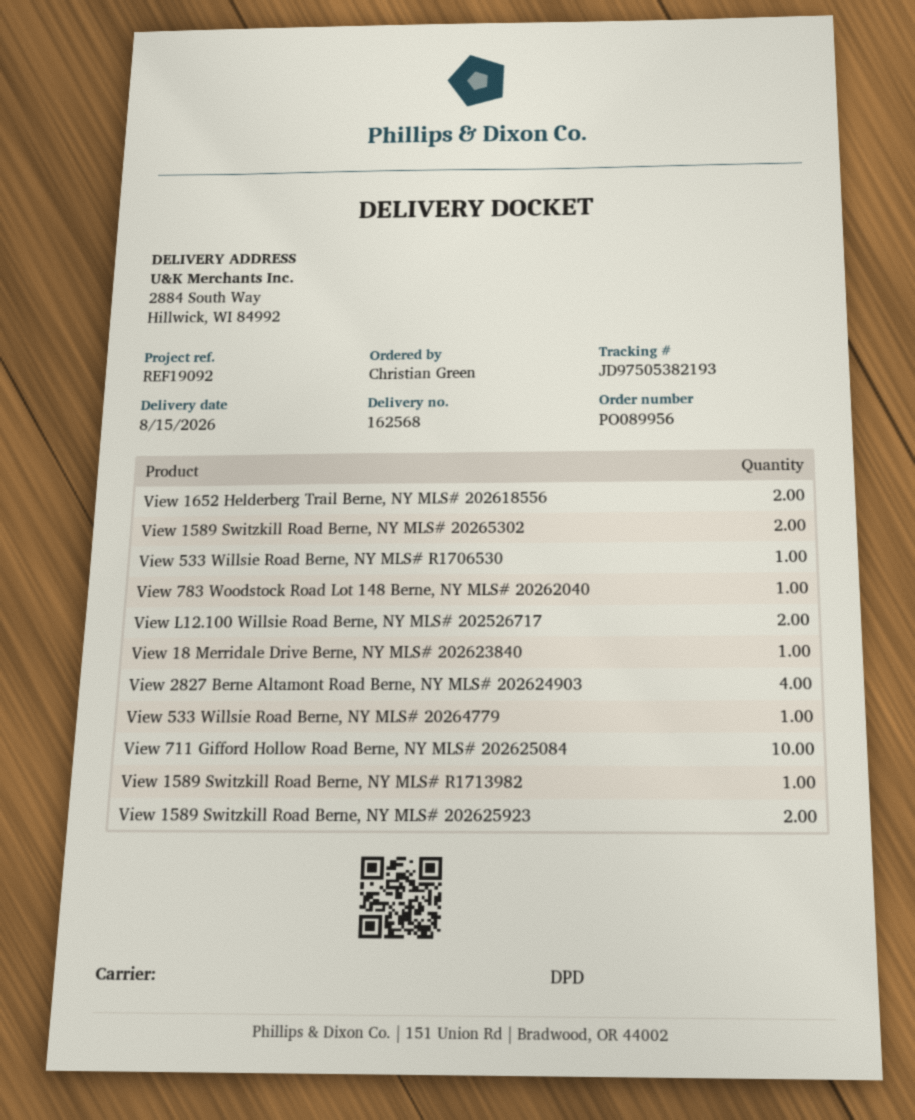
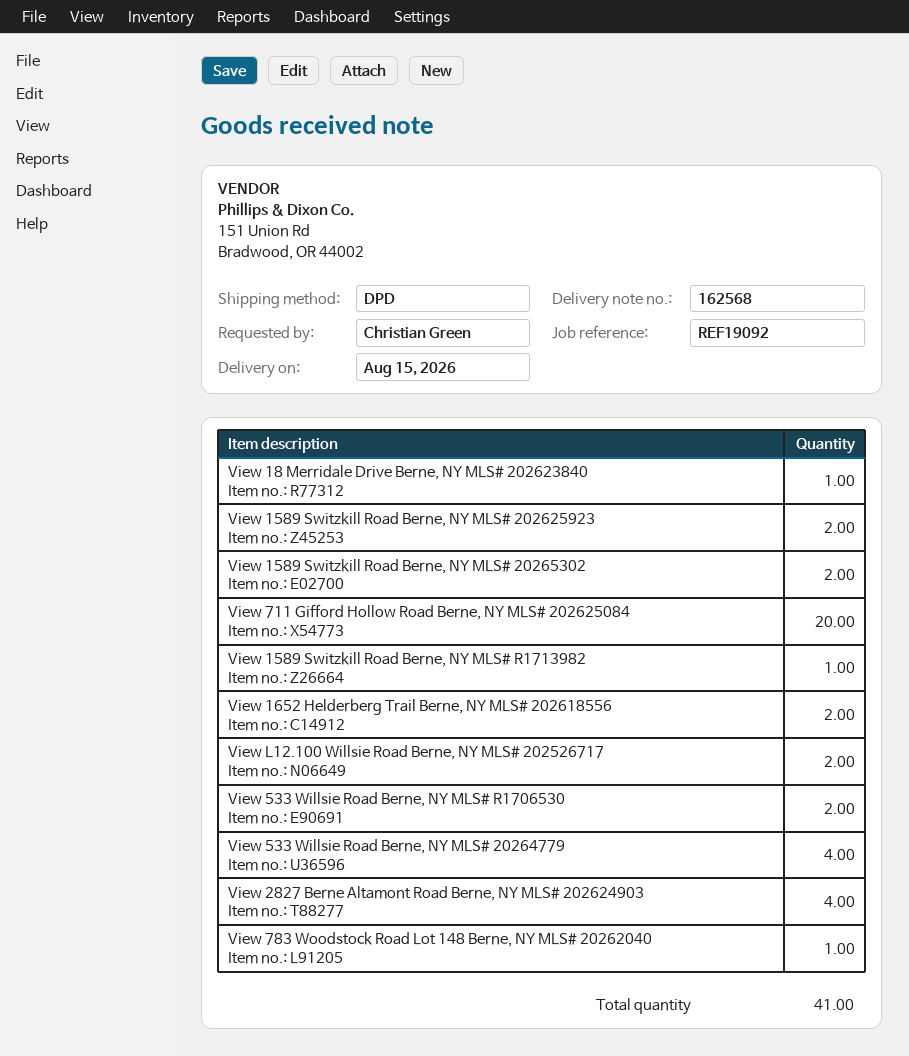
View 533 Willsie Road Berne, NY MLS# R1706530: 1 -> 2
View 533 Willsie Road Berne, NY MLS# 20264779: 1 -> 4
View 711 Gifford Hollow Road Berne, NY MLS# 202625084: 10 -> 20

